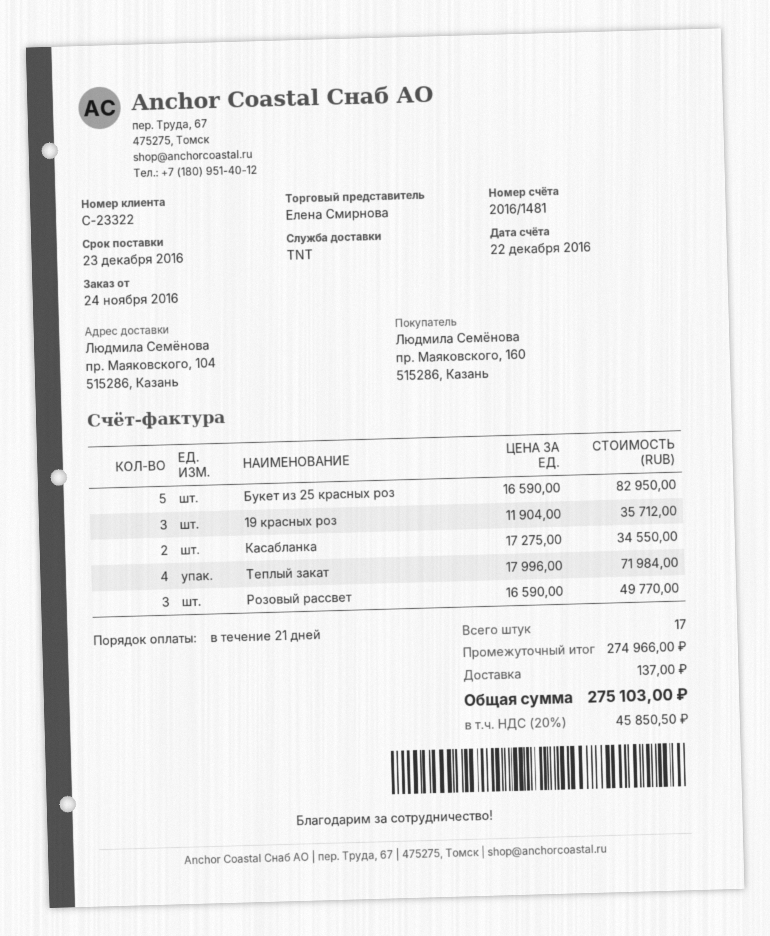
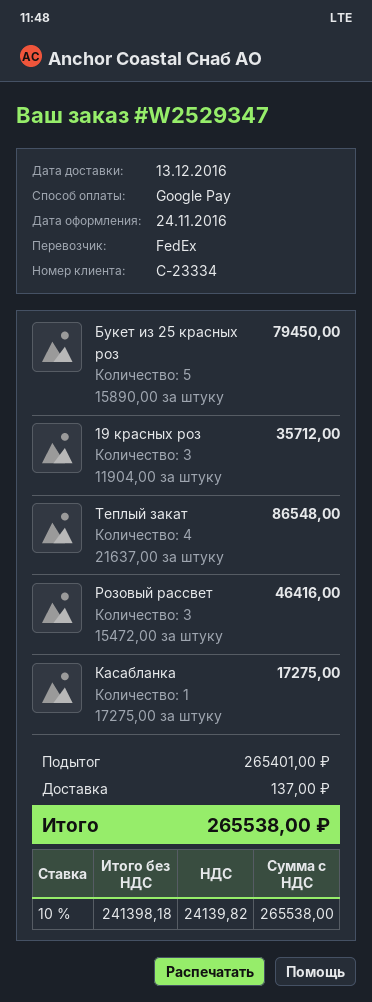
delivery date: 2016-12-23 -> 2016-12-13
customer number: C-23322 -> C-23334
shipping method: TNT -> FedEx
Букет из 25 красных роз: 5 x 16590.00 = 82950.00 -> 5 x 15890.00 = 79450.00
Касабланка: 2 x 17275.00 = 34550.00 -> 1 x 17275.00 = 17275.00
Теплый закат: 4 x 17996.00 = 71984.00 -> 4 x 21637.00 = 86548.00
Розовый рассвет: 3 x 16590.00 = 49770.00 -> 3 x 15472.00 = 46416.00
subtotal: 274966.00 -> 265401.00
tax: 20% = 45850.50 -> 10% = 24139.82
total: 275103.00 -> 265538.00

